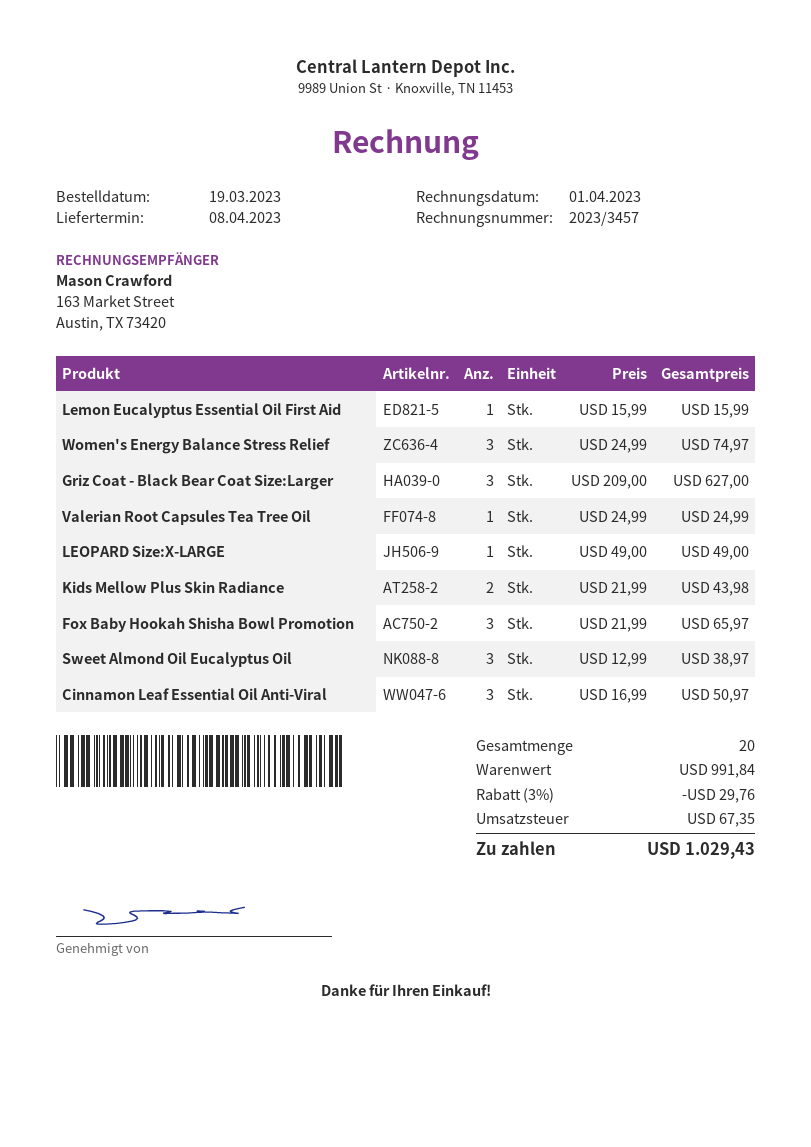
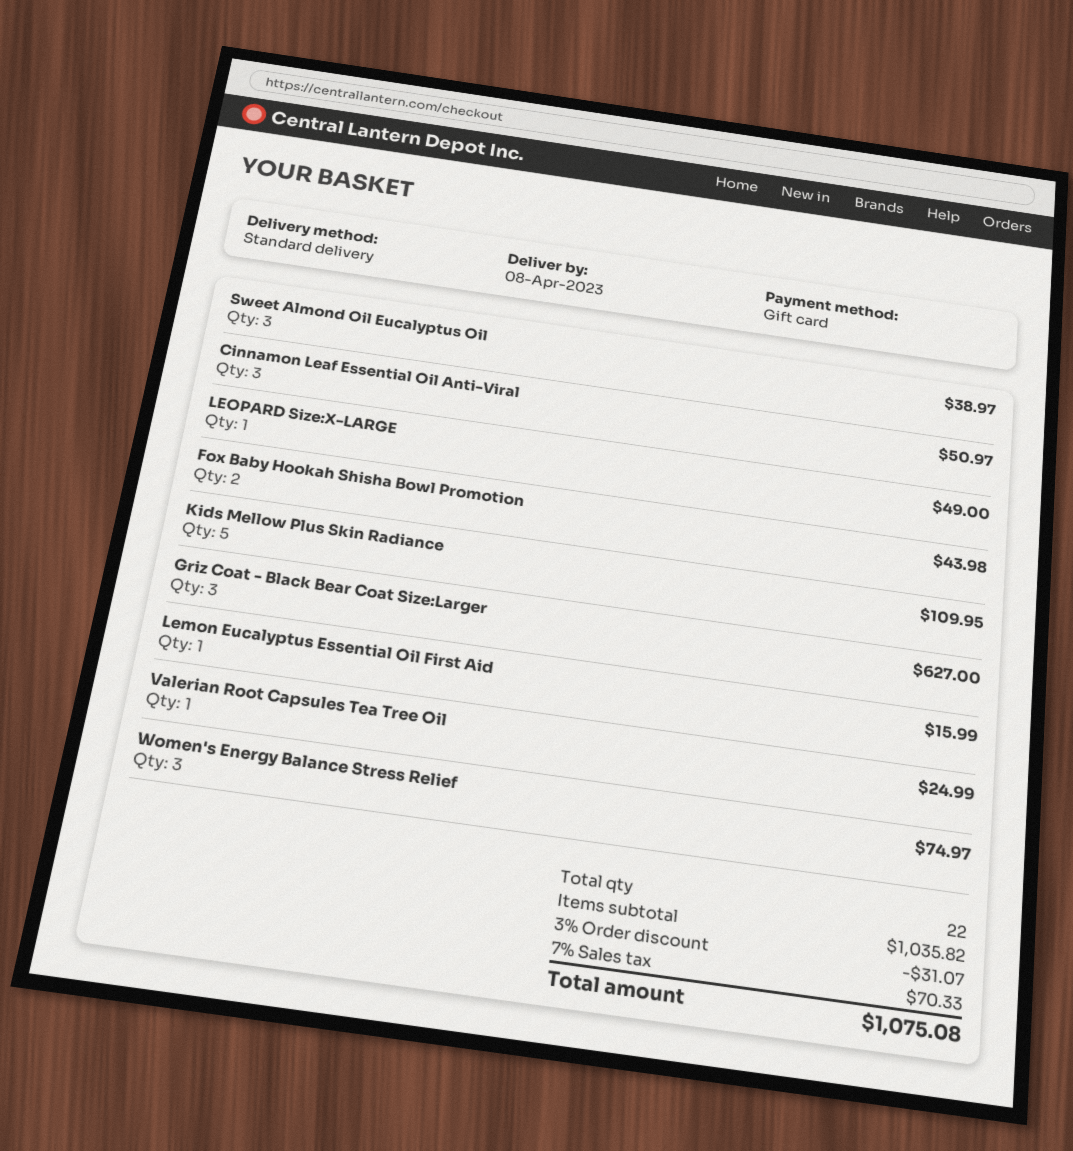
Kids Mellow Plus Skin Radiance: 2 for 43.98 -> 5 for 109.95
Fox Baby Hookah Shisha Bowl Promotion: 3 for 65.97 -> 2 for 43.98
total quantity: 20 -> 22
subtotal: 991.84 -> 1035.82
discount: 3% = 29.76 -> 3% = 31.07
tax: 67.35 -> 70.33
total: 1029.43 -> 1075.08

